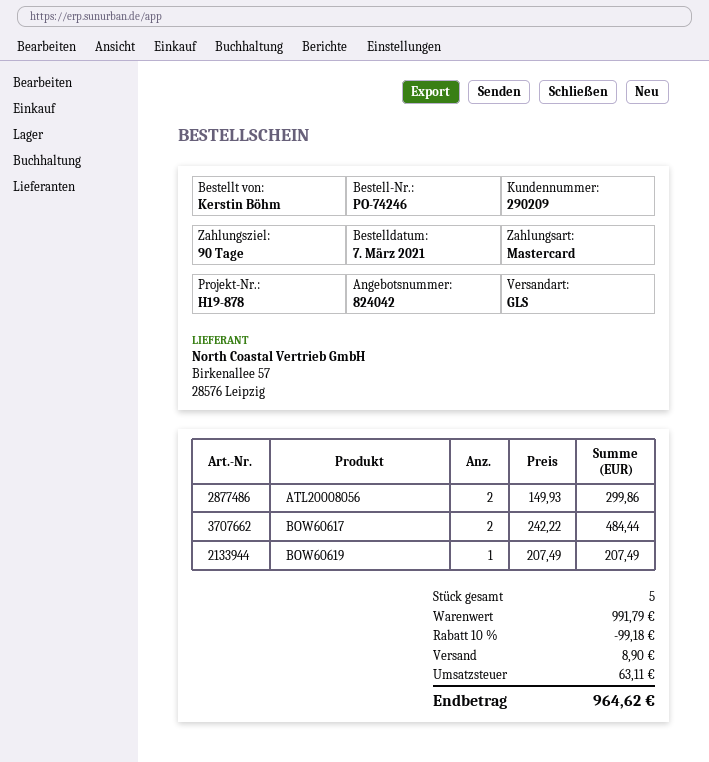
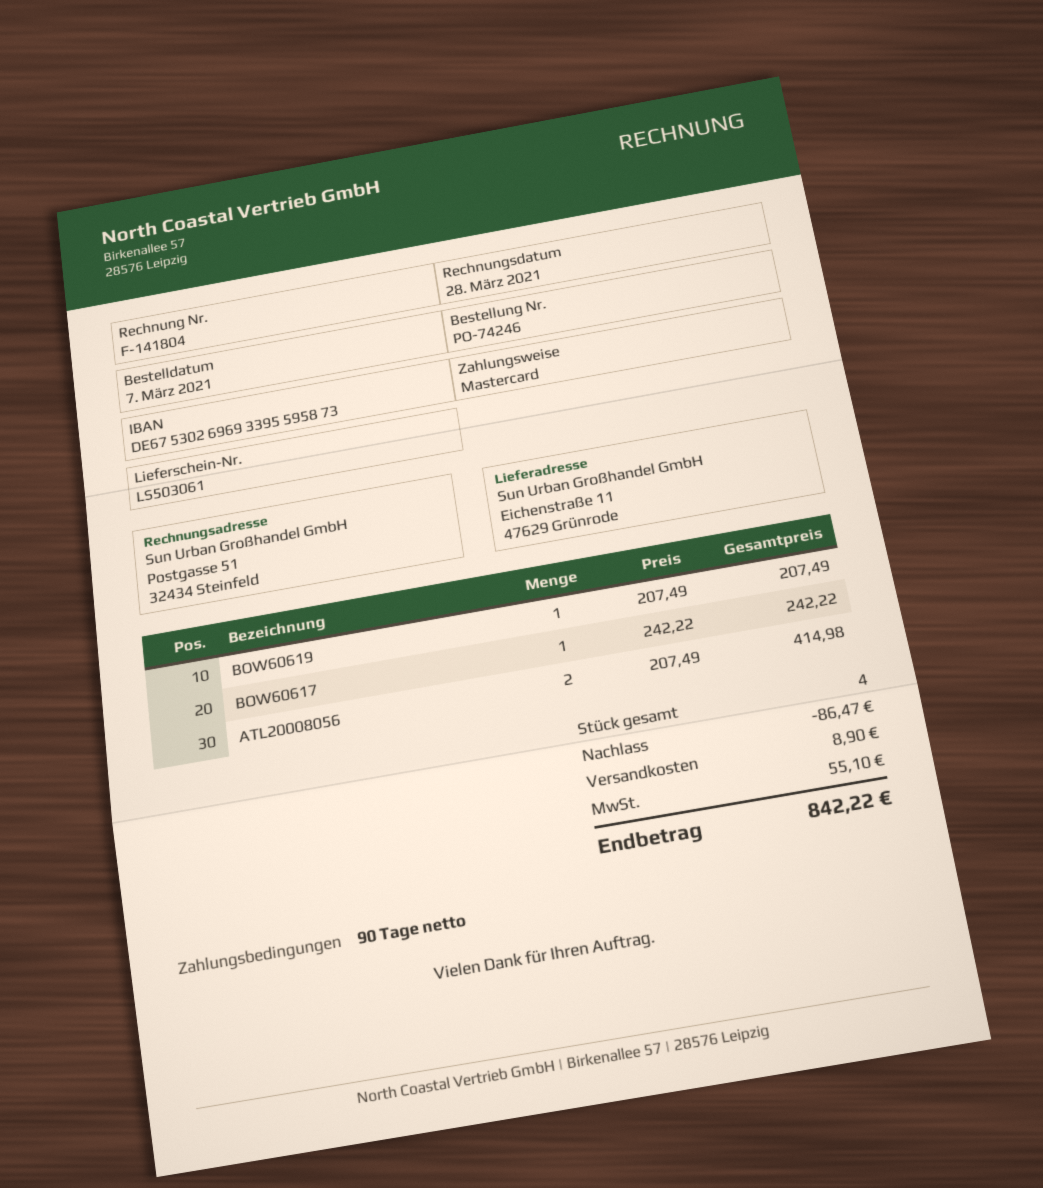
ATL20008056: 2 x 149.93 = 299.86 -> 2 x 207.49 = 414.98
BOW60617: 2 x 242.22 = 484.44 -> 1 x 242.22 = 242.22
total quantity: 5 -> 4
discount: 99.18 -> 86.47
tax: 63.11 -> 55.10
total: 964.62 -> 842.22

